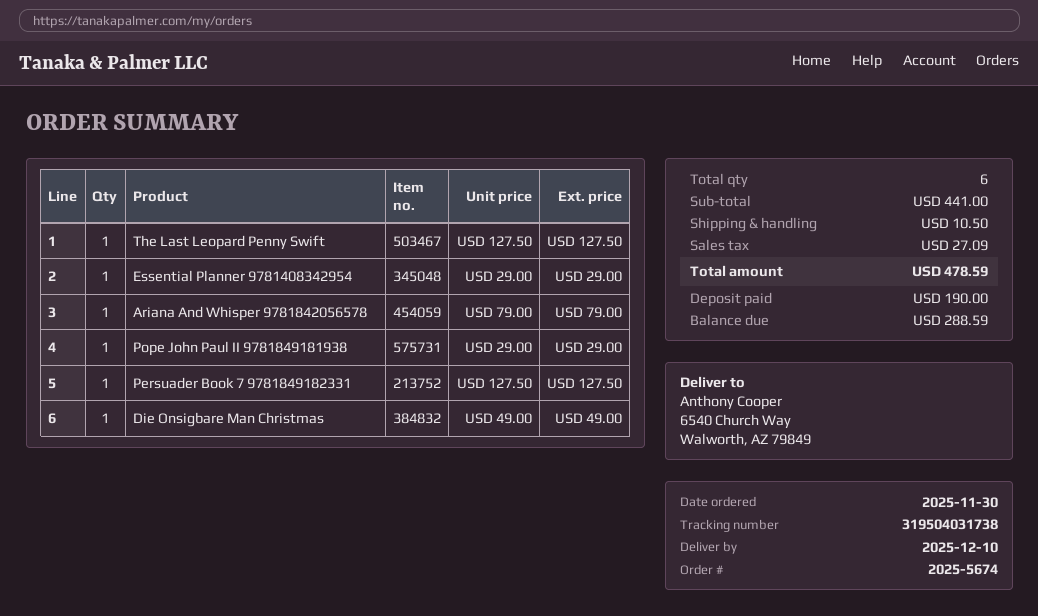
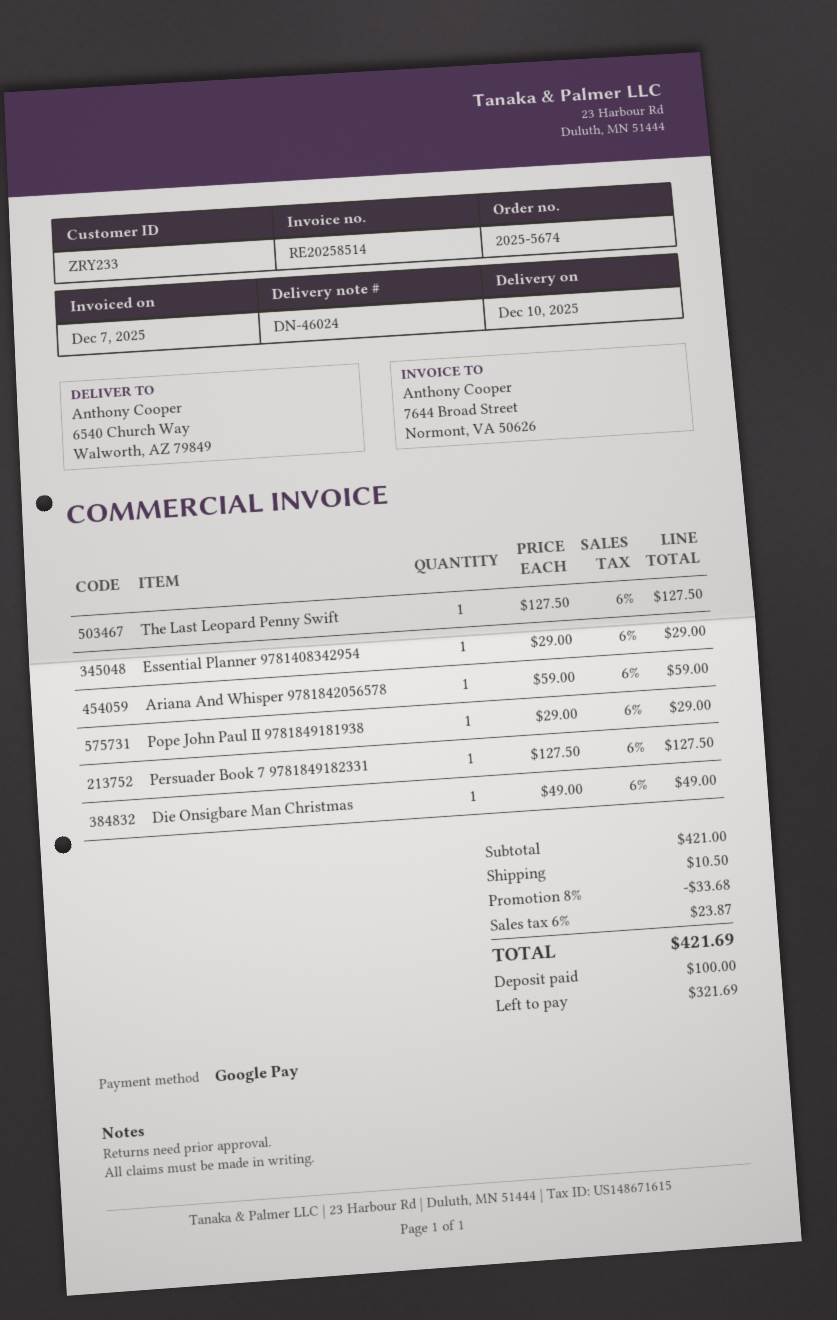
Ariana And Whisper 9781842056578: 1 x 79.00 = 79.00 -> 1 x 59.00 = 59.00
subtotal: 441.00 -> 421.00
discount: none -> 8% = 33.68
tax: 27.09 -> 23.87
total: 478.59 -> 421.69
deposit: 190.00 -> 100.00
balance: 288.59 -> 321.69

